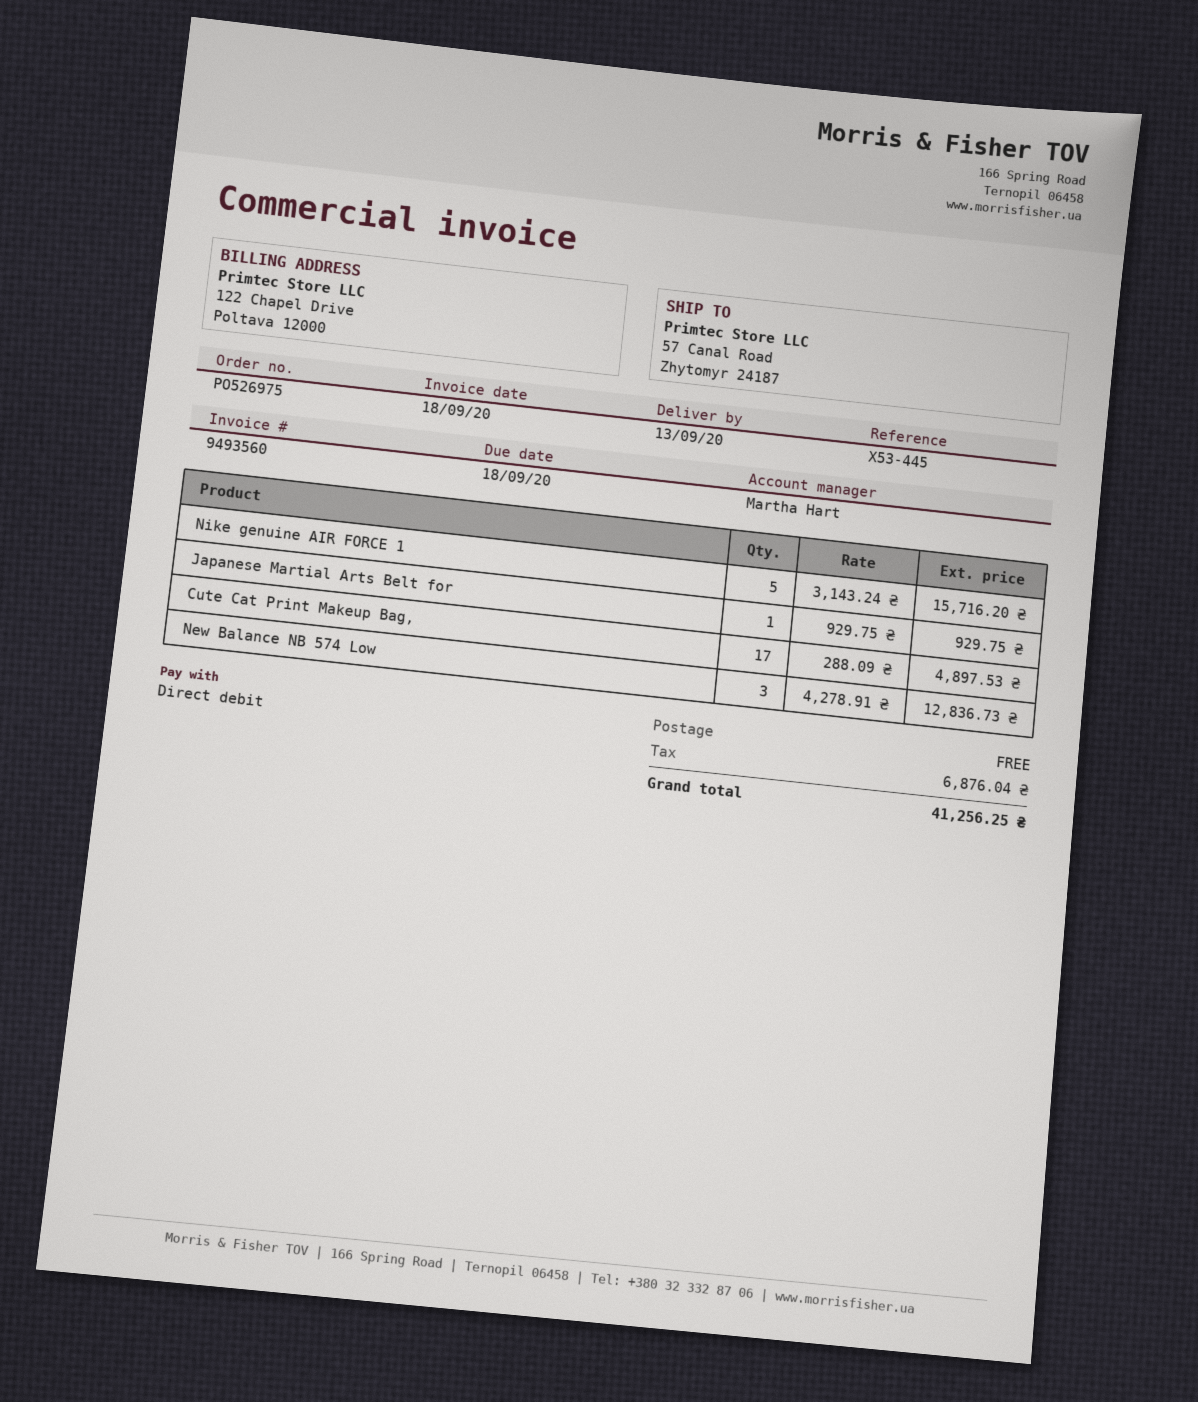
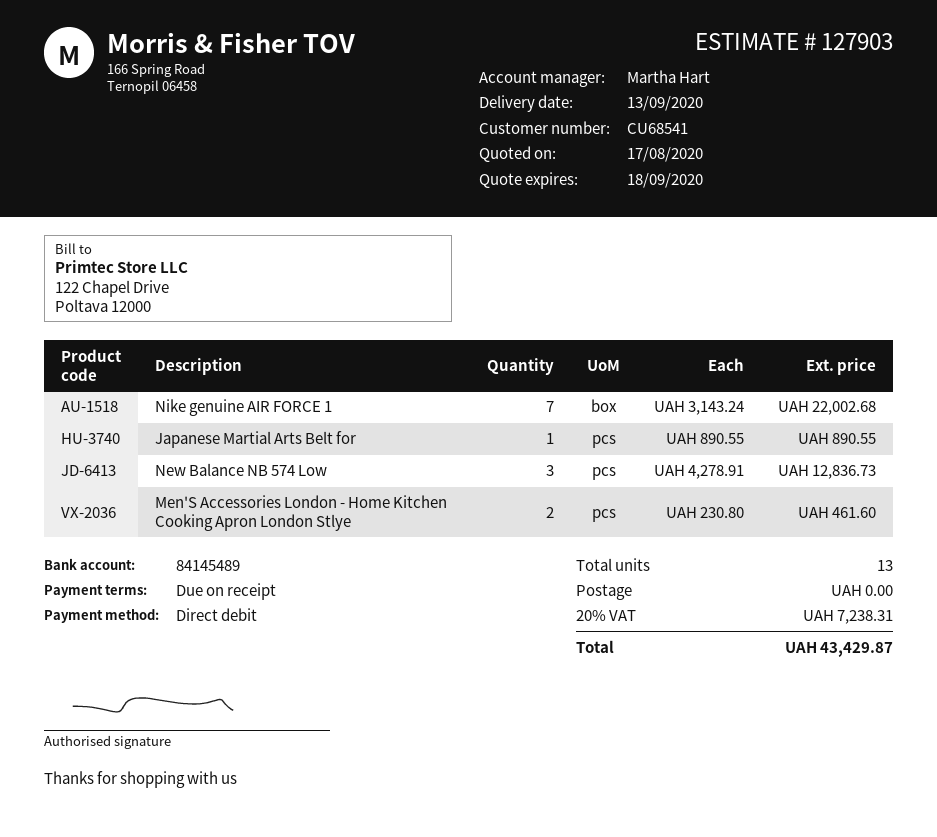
Nike genuine AIR FORCE 1: 5 x 3143.24 = 15716.20 -> 7 x 3143.24 = 22002.68
Japanese Martial Arts Belt for: 1 x 929.75 = 929.75 -> 1 x 890.55 = 890.55
Cute Cat Print Makeup Bag,: 17 x 288.09 = 4897.53 -> none
Men'S Accessories London - Home Kitchen Cooking Apron London Stlye: none -> 2 x 230.80 = 461.60
tax: 6876.04 -> 7238.31
total: 41256.25 -> 43429.87

